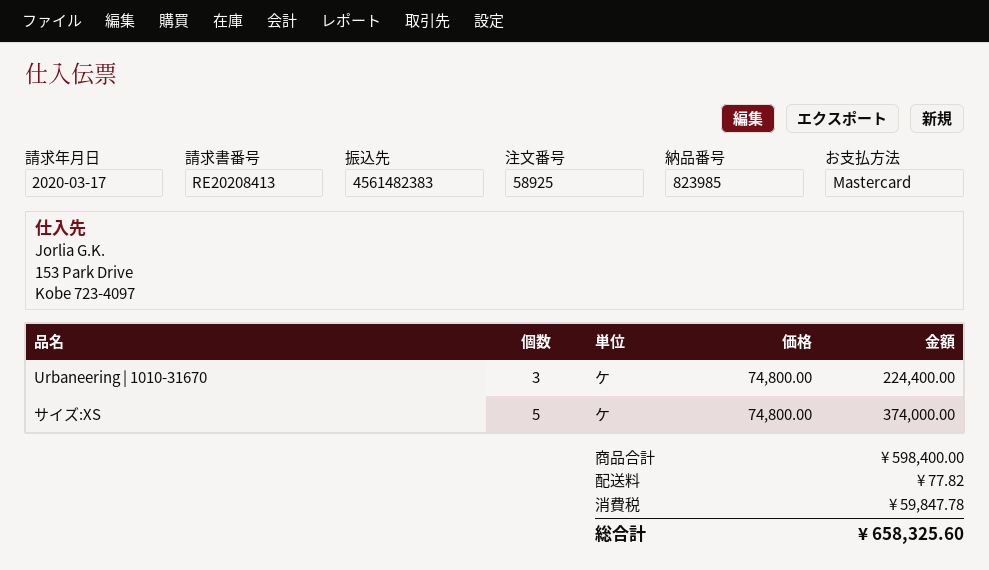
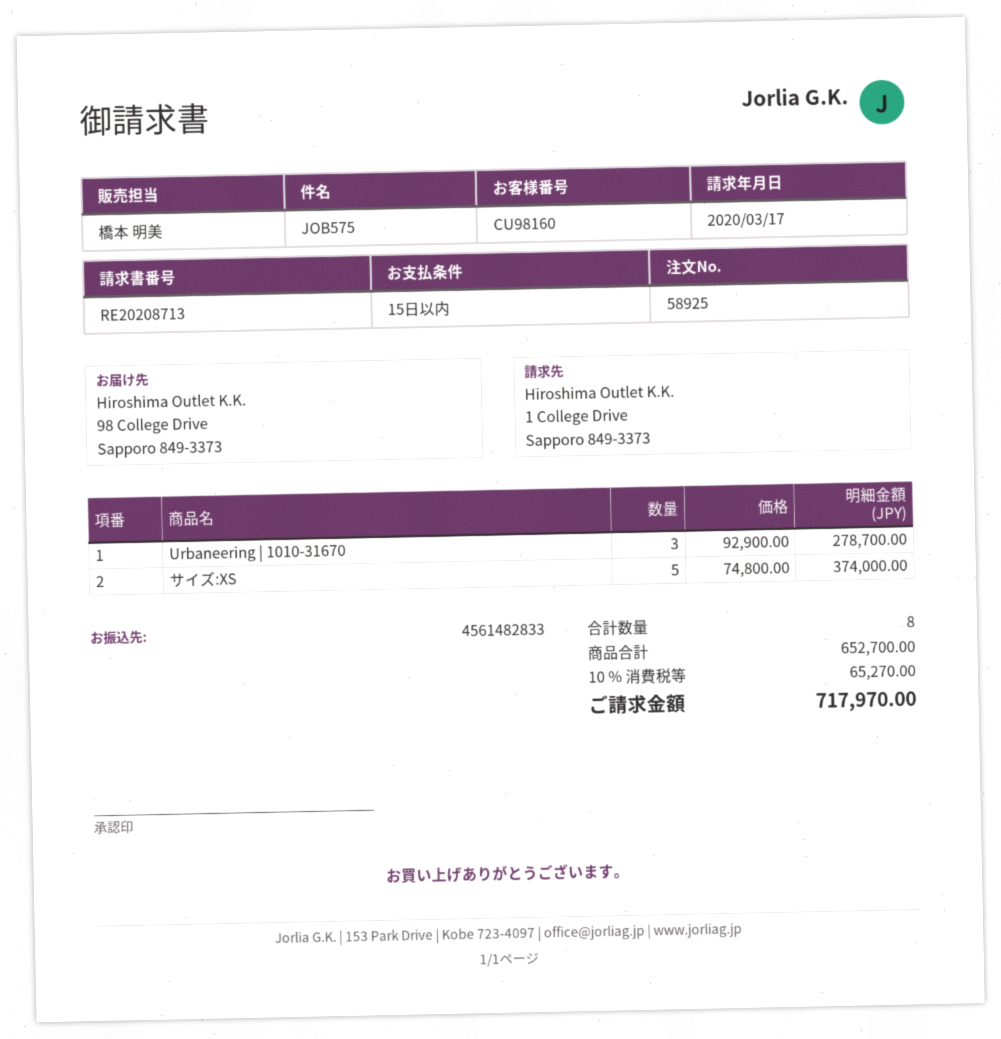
invoice number: RE20208413 -> RE20208713
bank account: 4561482383 -> 4561482833
Urbaneering | 1010-31670: 3 x 74800.00 = 224400.00 -> 3 x 92900.00 = 278700.00
subtotal: 598400.00 -> 652700.00
shipping: 77.82 -> none
tax: 59847.78 -> 65270.00
total: 658325.60 -> 717970.00

